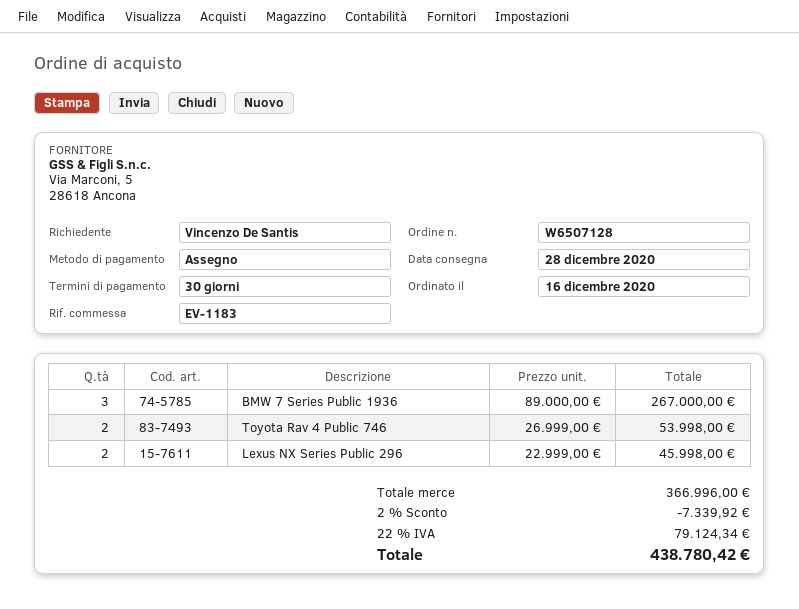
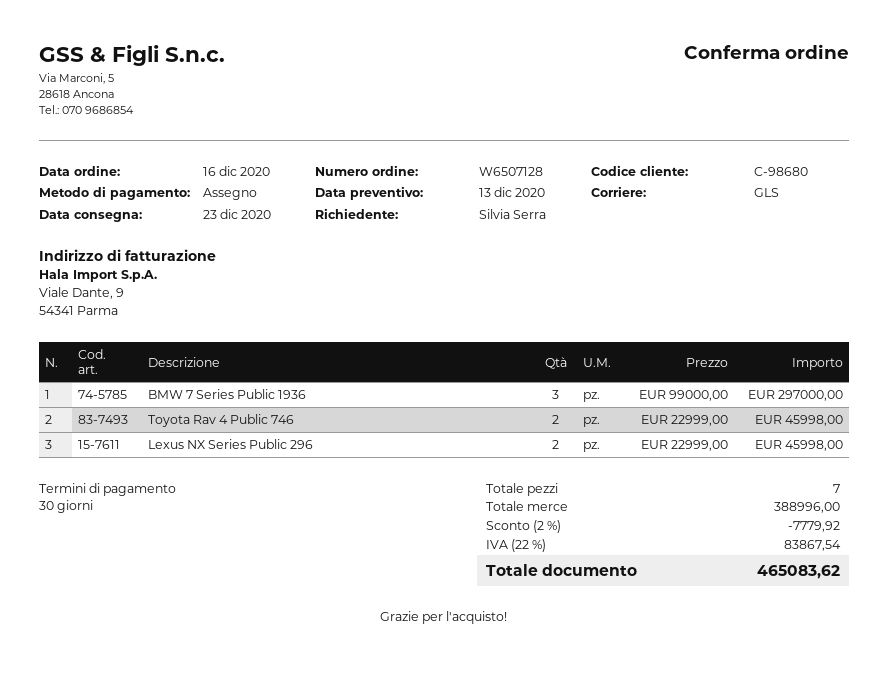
delivery date: 2020-12-28 -> 2020-12-23
ordered by: Vincenzo De Santis -> Silvia Serra
BMW 7 Series Public 1936: 3 x 89000.00 = 267000.00 -> 3 x 99000.00 = 297000.00
Toyota Rav 4 Public 746: 2 x 26999.00 = 53998.00 -> 2 x 22999.00 = 45998.00
subtotal: 366996.00 -> 388996.00
discount: 2% = 7339.92 -> 2% = 7779.92
tax: 22% = 79124.34 -> 22% = 83867.54
total: 438780.42 -> 465083.62

